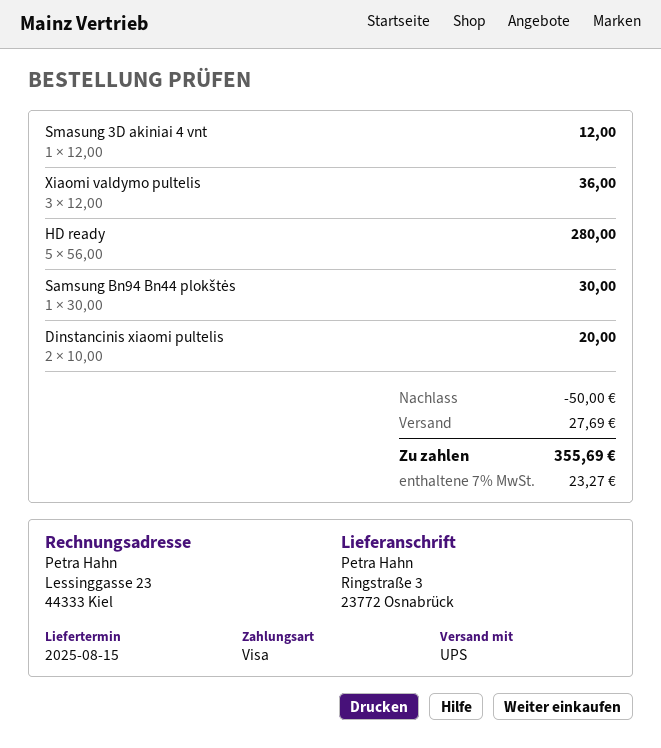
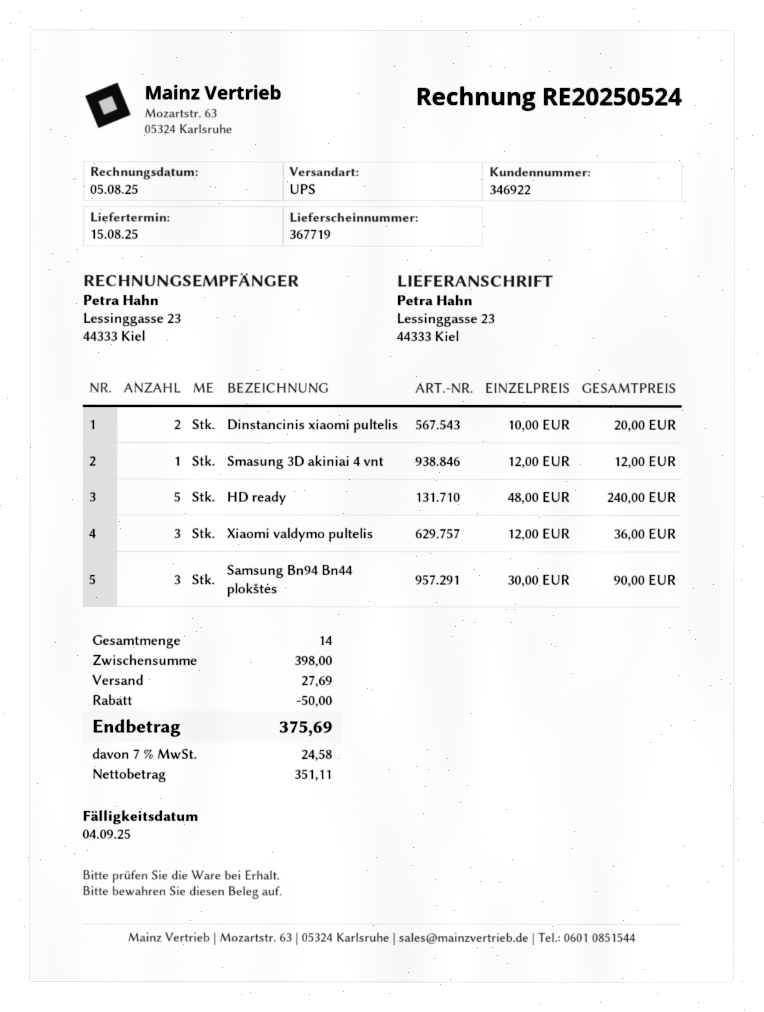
ship to: Ringstraße 3, 23772 Osnabrück -> Lessinggasse 23, 44333 Kiel
HD ready: 5 x 56.00 = 280.00 -> 5 x 48.00 = 240.00
Samsung Bn94 Bn44 plokštės: 1 x 30.00 = 30.00 -> 3 x 30.00 = 90.00
tax: 7% = 23.27 -> 7% = 24.58
total: 355.69 -> 375.69

